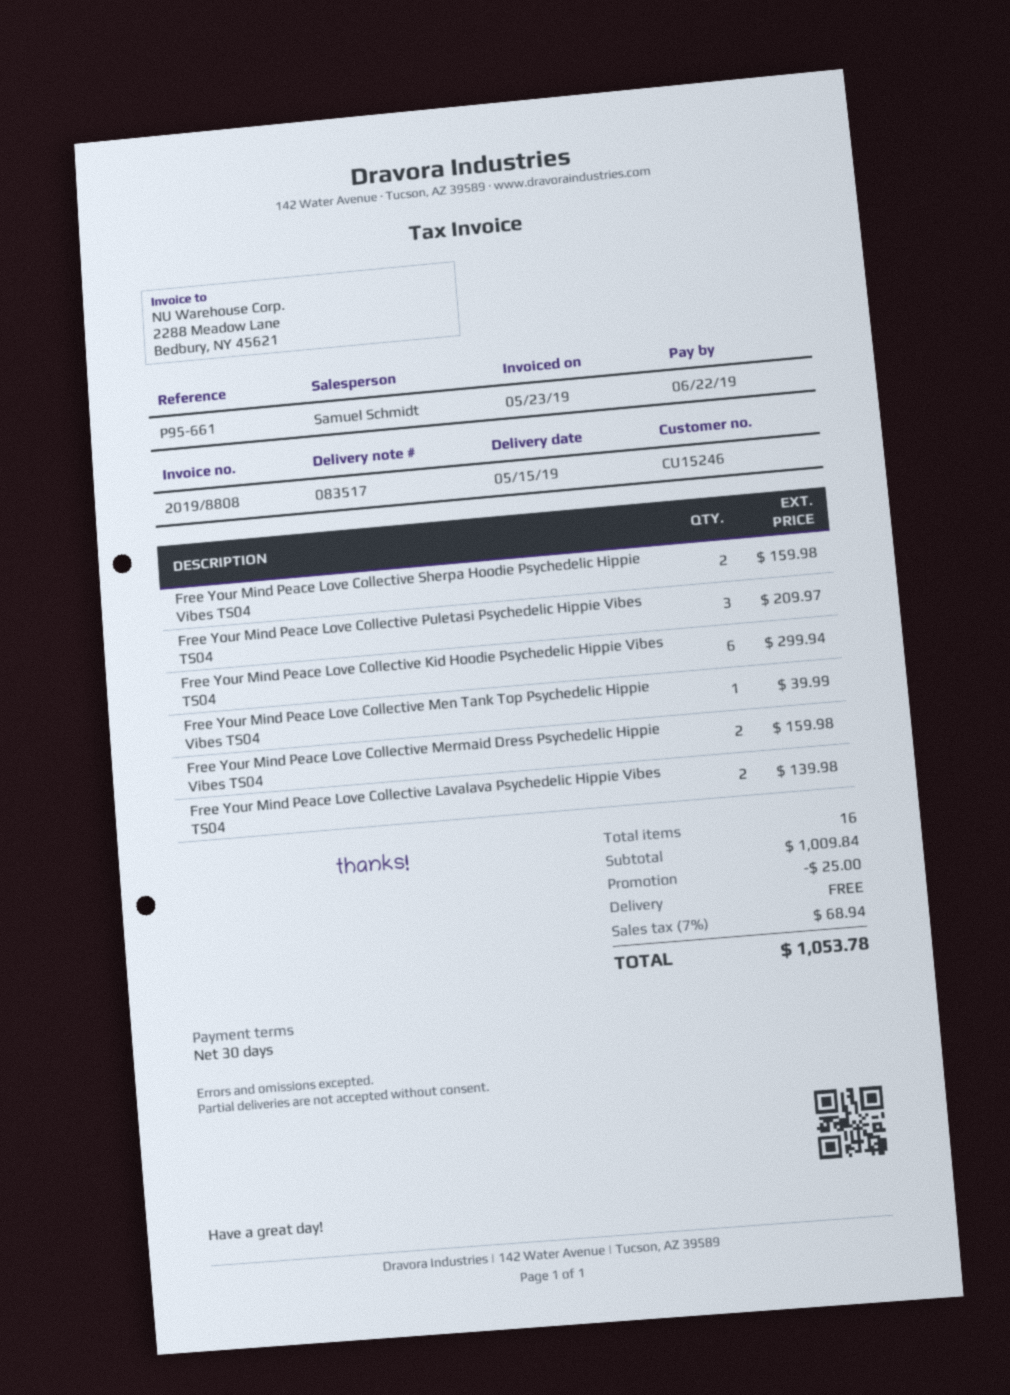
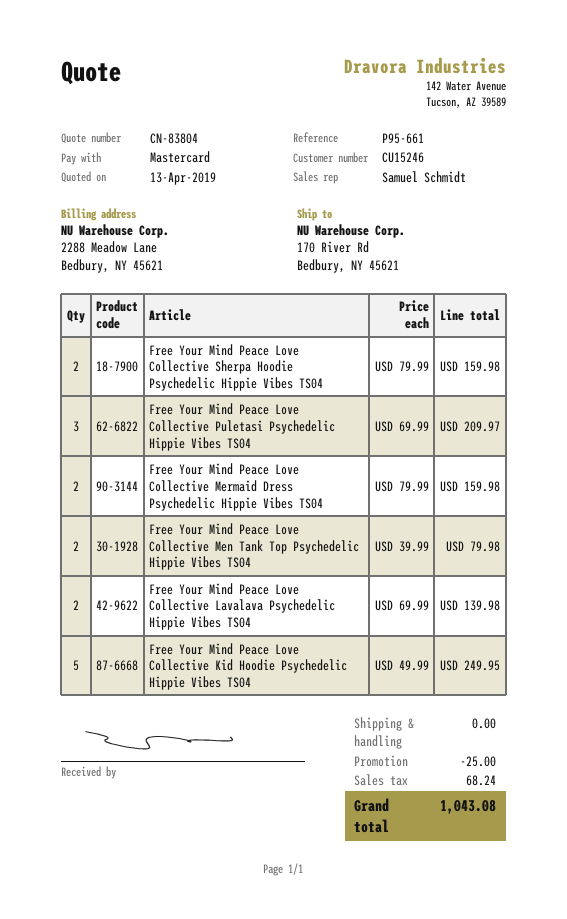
Free Your Mind Peace Love Collective Kid Hoodie Psychedelic Hippie Vibes TS04: 6 for 299.94 -> 5 for 249.95
Free Your Mind Peace Love Collective Men Tank Top Psychedelic Hippie Vibes TS04: 1 for 39.99 -> 2 for 79.98
tax: 68.94 -> 68.24
total: 1053.78 -> 1043.08

